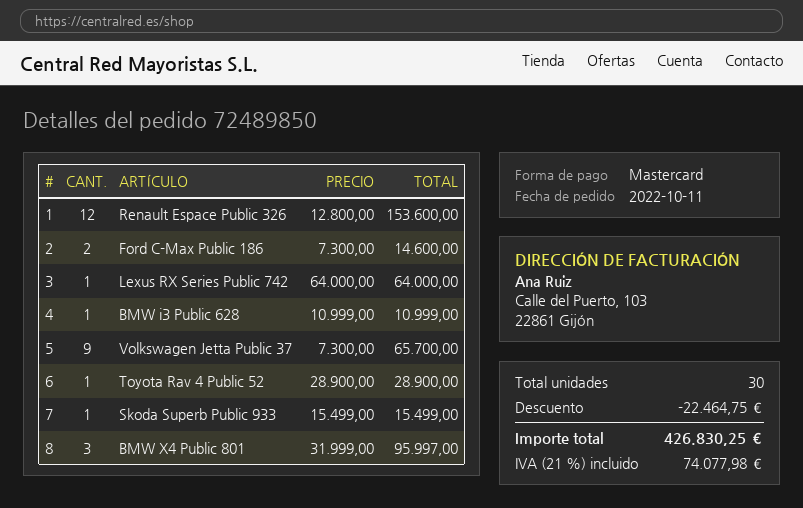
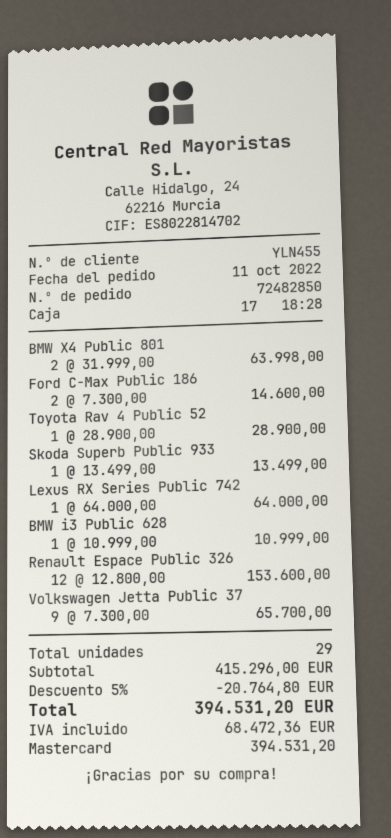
order number: 72489850 -> 72482850
Skoda Superb Public 933: 1 x 15499.00 = 15499.00 -> 1 x 13499.00 = 13499.00
BMW X4 Public 801: 3 x 31999.00 = 95997.00 -> 2 x 31999.00 = 63998.00
total quantity: 30 -> 29
discount: 22464.75 -> 20764.80
tax: 74077.98 -> 68472.36
total: 426830.25 -> 394531.20

